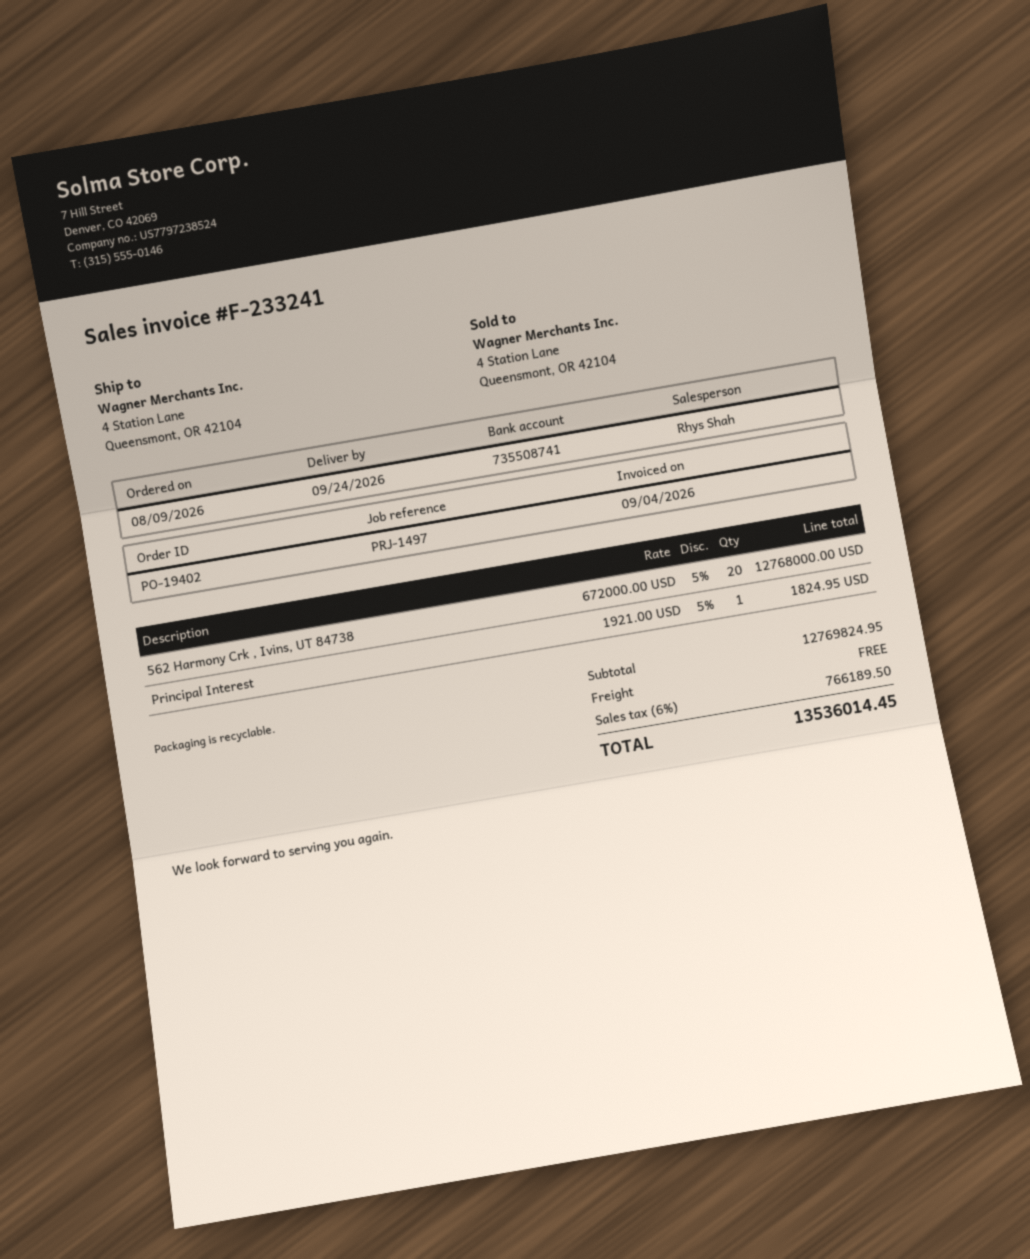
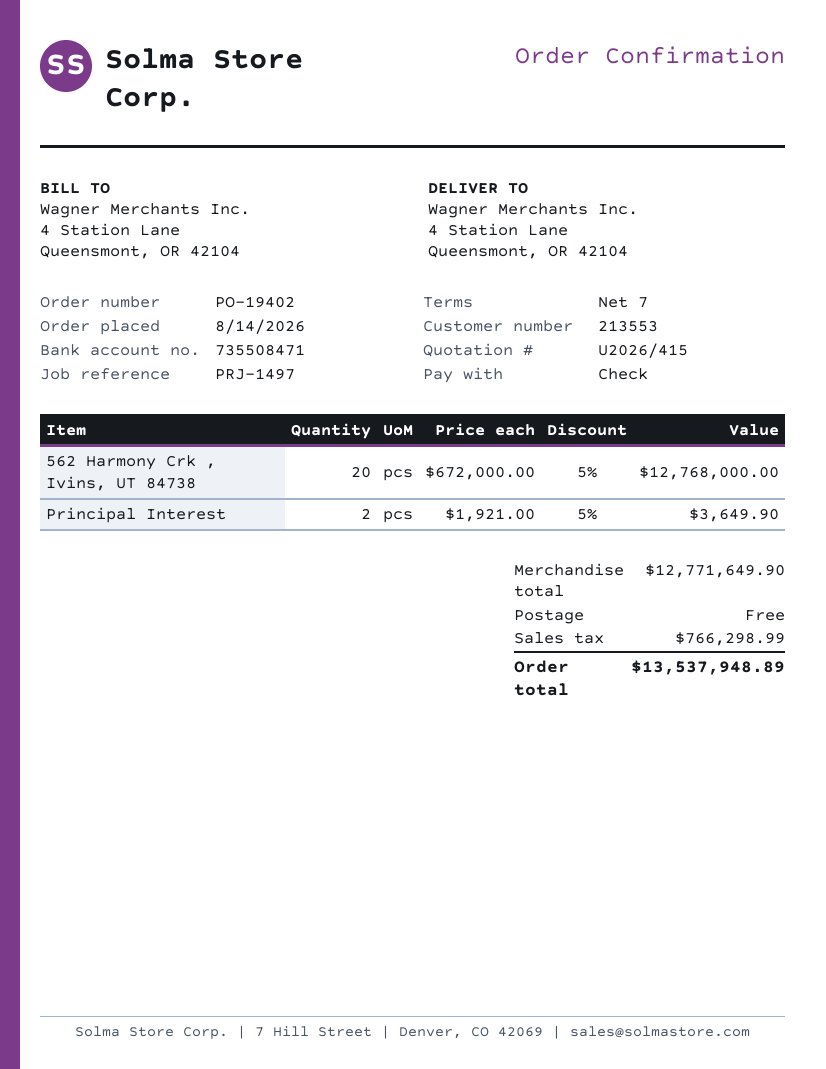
order date: 2026-08-09 -> 2026-08-14
bank account: 735508741 -> 735508471
Principal Interest: 1 x 1921.00 - 5% = 1824.95 -> 2 x 1921.00 - 5% = 3649.90
subtotal: 12769824.95 -> 12771649.90
tax: 766189.50 -> 766298.99
total: 13536014.45 -> 13537948.89

